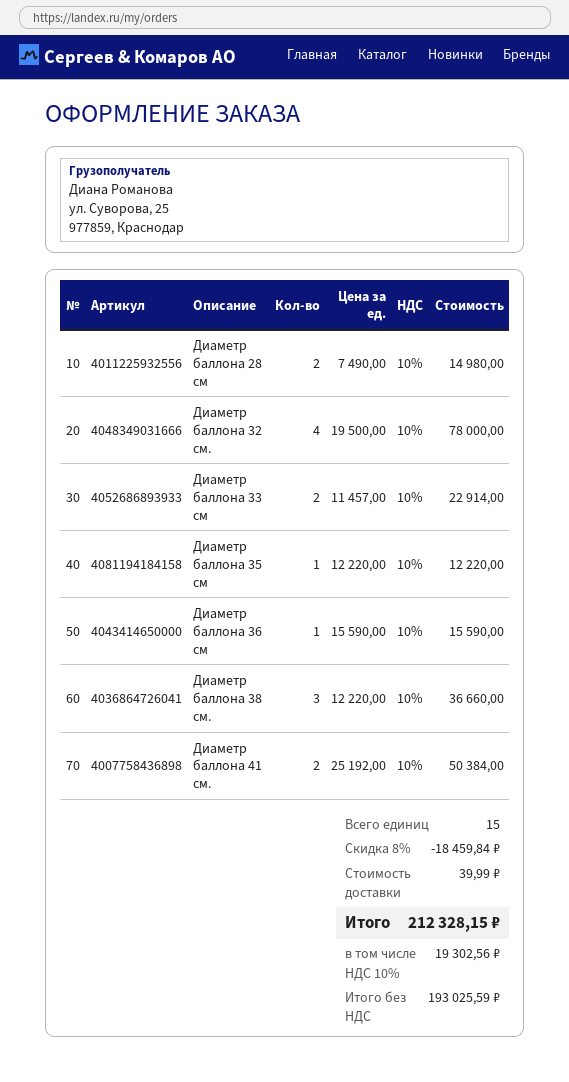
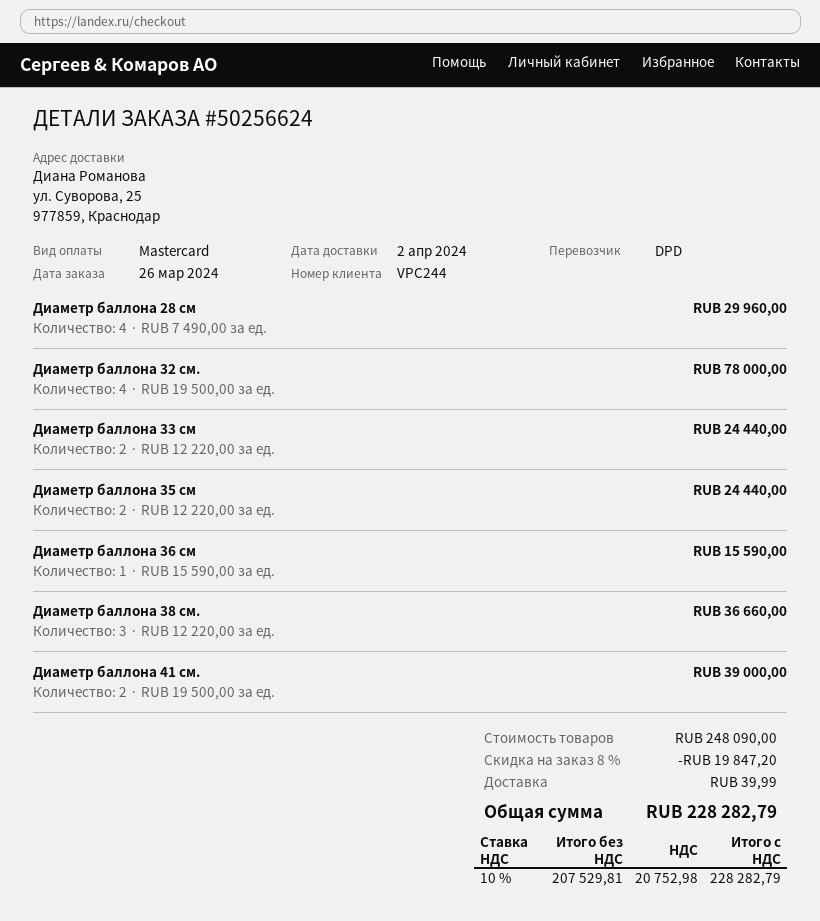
Диаметр баллона 28 см: 2 x 7490.00 = 14980.00 -> 4 x 7490.00 = 29960.00
Диаметр баллона 33 см: 2 x 11457.00 = 22914.00 -> 2 x 12220.00 = 24440.00
Диаметр баллона 35 см: 1 x 12220.00 = 12220.00 -> 2 x 12220.00 = 24440.00
Диаметр баллона 41 см.: 2 x 25192.00 = 50384.00 -> 2 x 19500.00 = 39000.00
discount: 8% = 18459.84 -> 8% = 19847.20
net: 193025.59 -> 207529.81
tax: 10% = 19302.56 -> 10% = 20752.98
total: 212328.15 -> 228282.79

